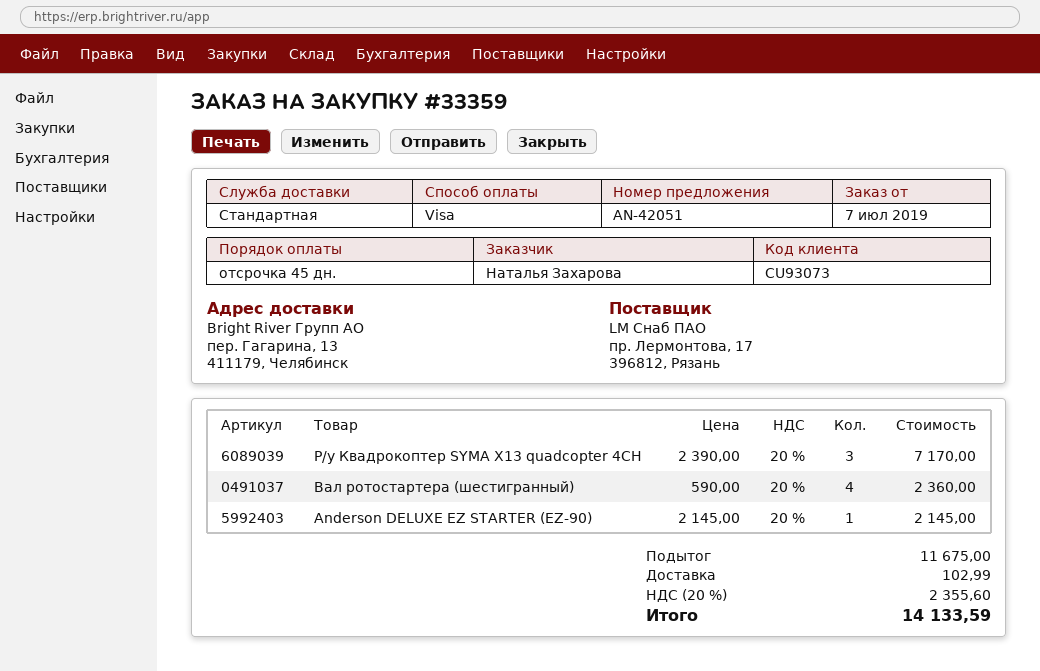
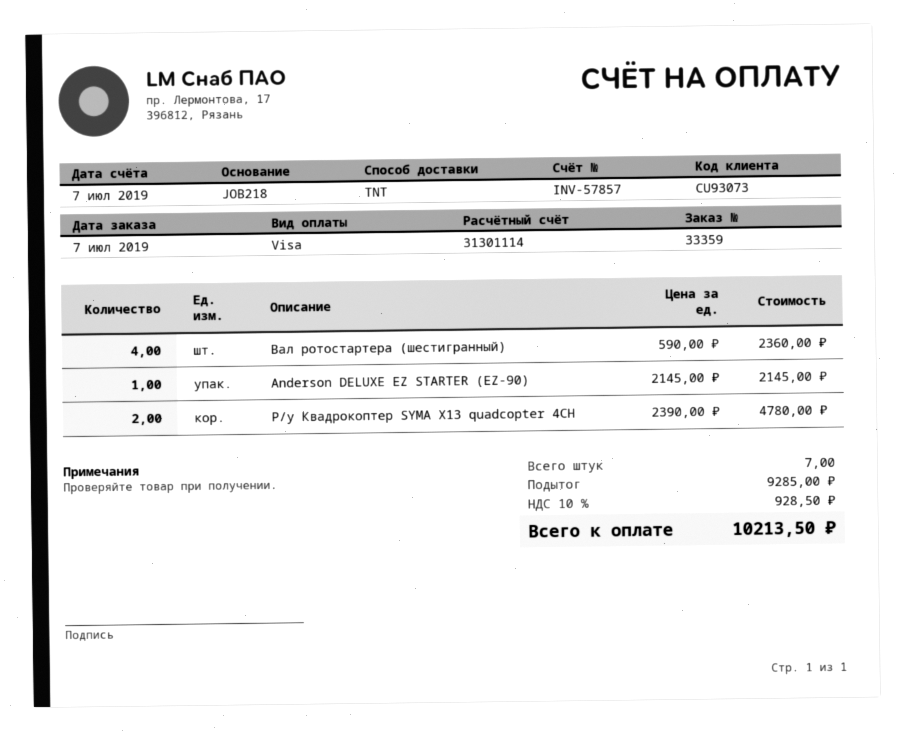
shipping method: standard -> TNT
Р/у Квадрокоптер SYMA X13 quadcopter 4CH: 3 x 2390.00 = 7170.00 -> 2 x 2390.00 = 4780.00
subtotal: 11675.00 -> 9285.00
shipping: 102.99 -> none
tax: 20% = 2355.60 -> 10% = 928.50
total: 14133.59 -> 10213.50

